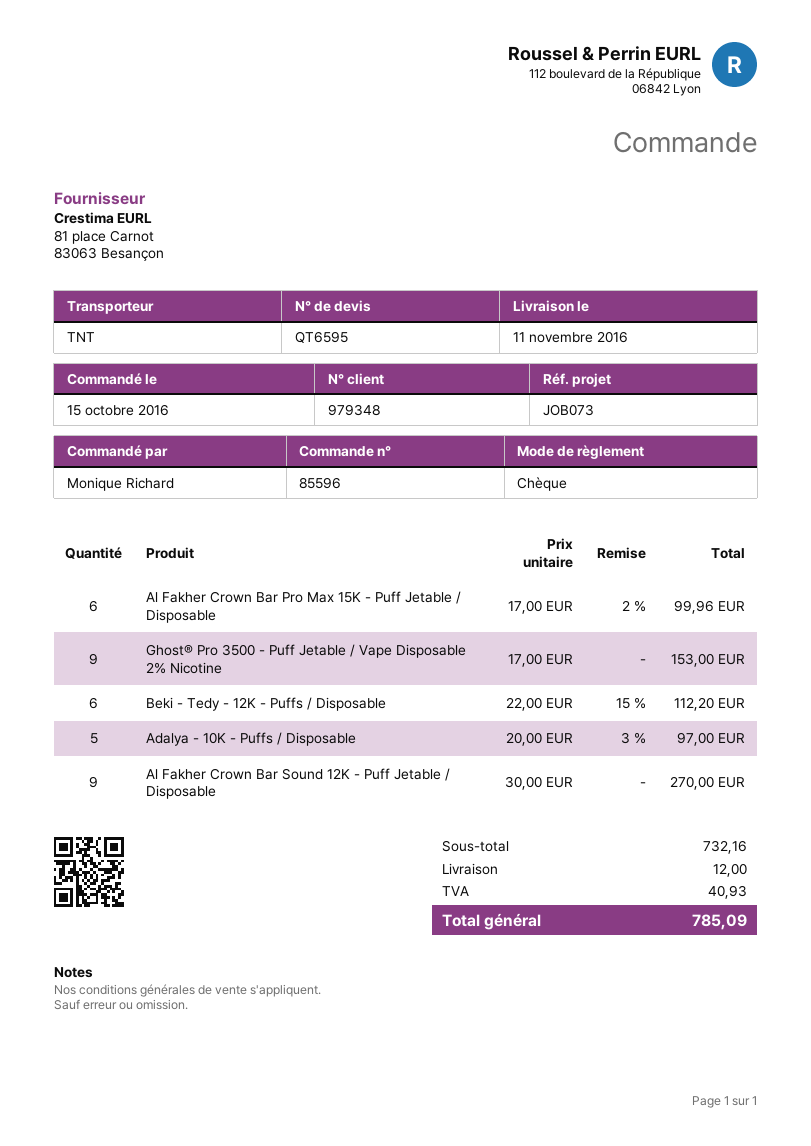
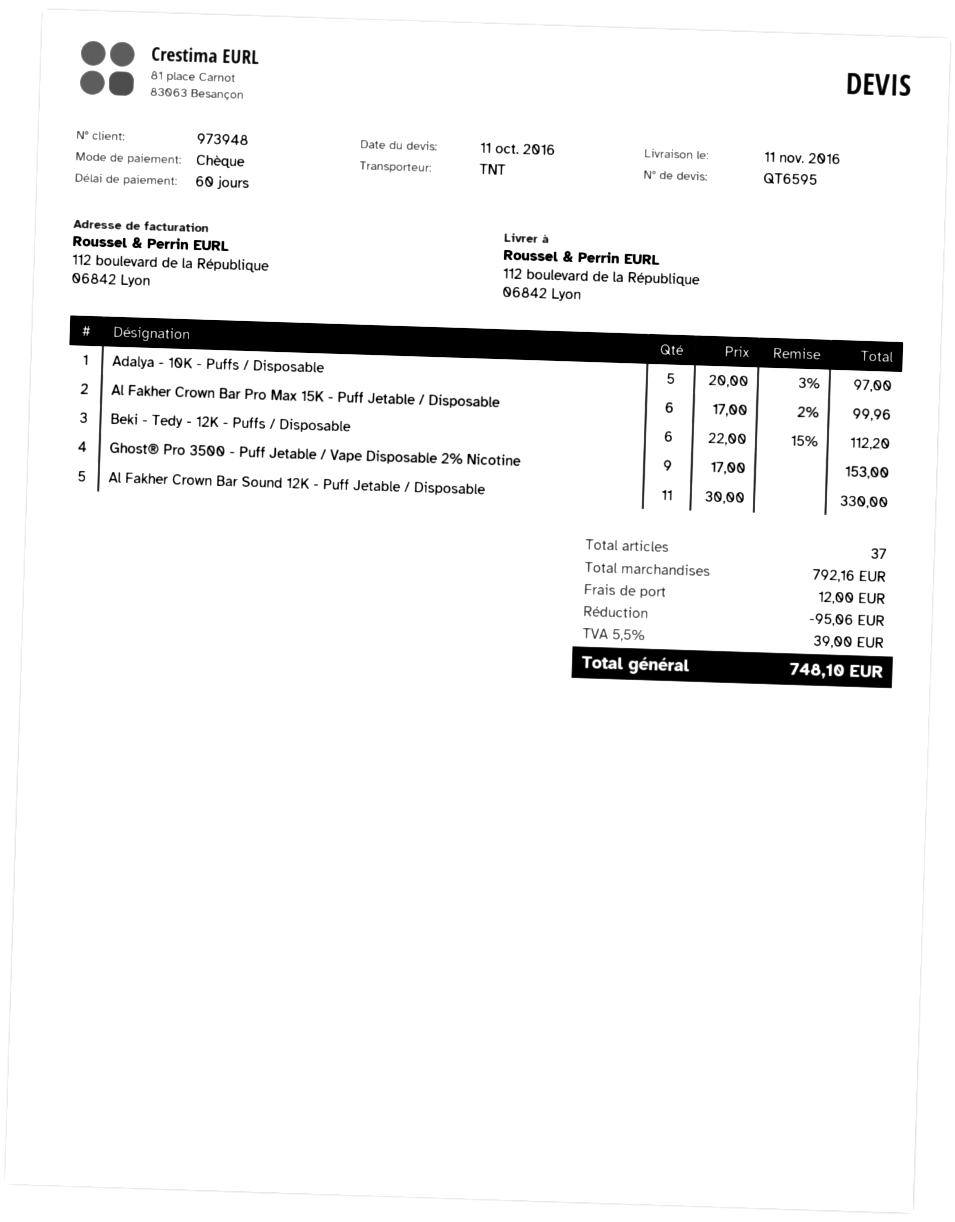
customer number: 979348 -> 973948
Al Fakher Crown Bar Sound 12K - Puff Jetable / Disposable: 9 x 30.00 = 270.00 -> 11 x 30.00 = 330.00
subtotal: 732.16 -> 792.16
discount: none -> 95.06
tax: 40.93 -> 39.00
total: 785.09 -> 748.10

